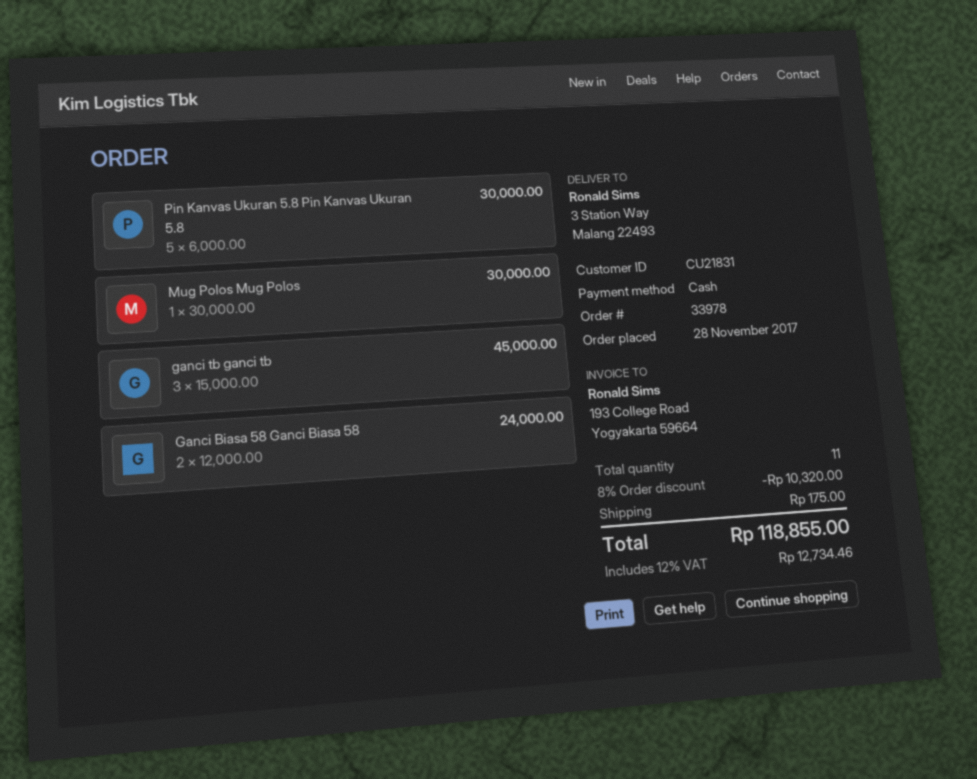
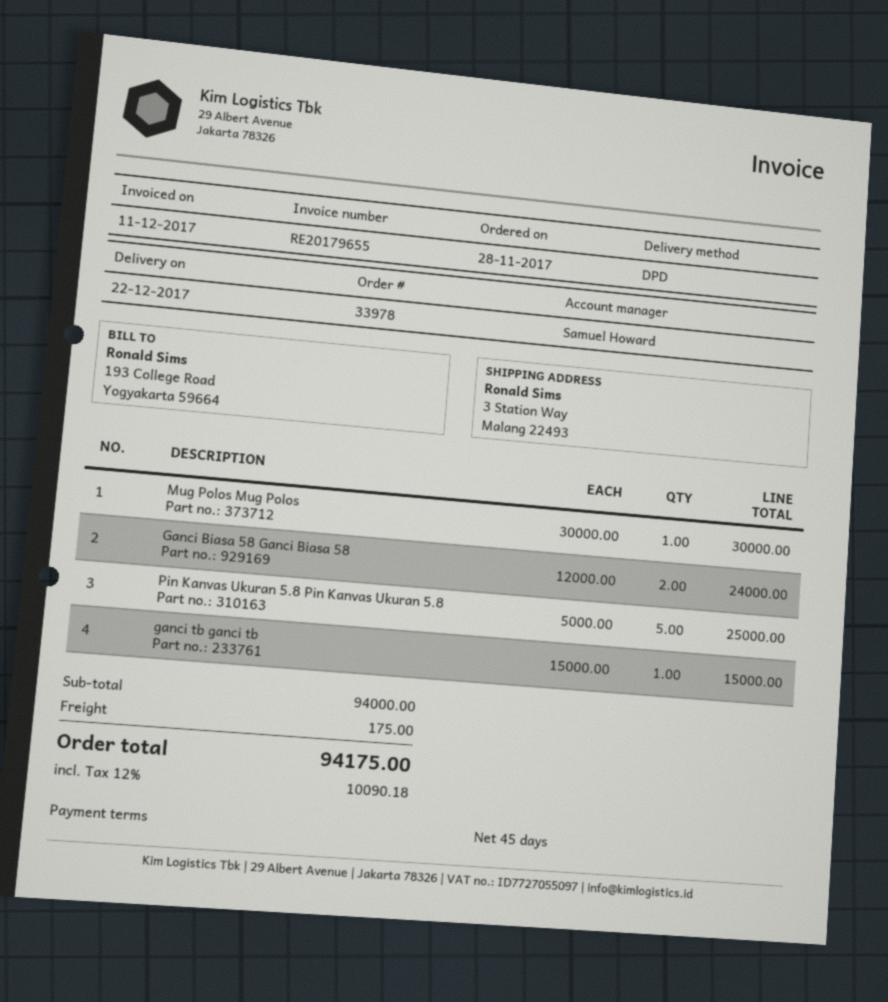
Pin Kanvas Ukuran 5.8 Pin Kanvas Ukuran 5.8: 5 x 6000.00 = 30000.00 -> 5 x 5000.00 = 25000.00
ganci tb ganci tb: 3 x 15000.00 = 45000.00 -> 1 x 15000.00 = 15000.00
discount: 8% = 10320.00 -> none
tax: 12% = 12734.46 -> 12% = 10090.18
total: 118855.00 -> 94175.00

